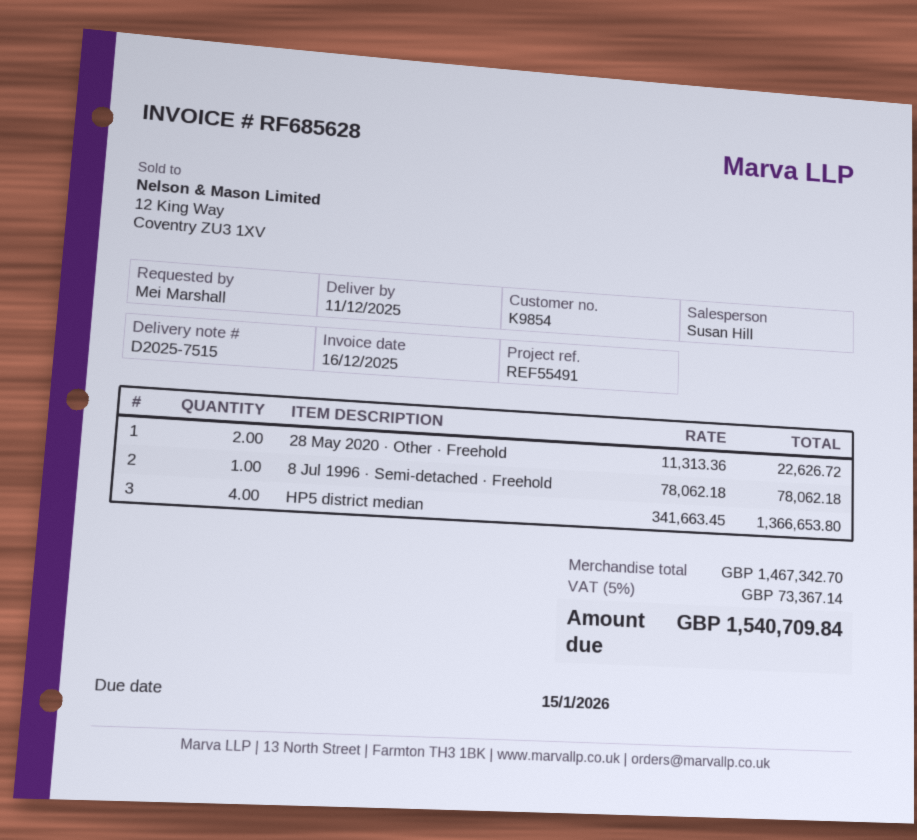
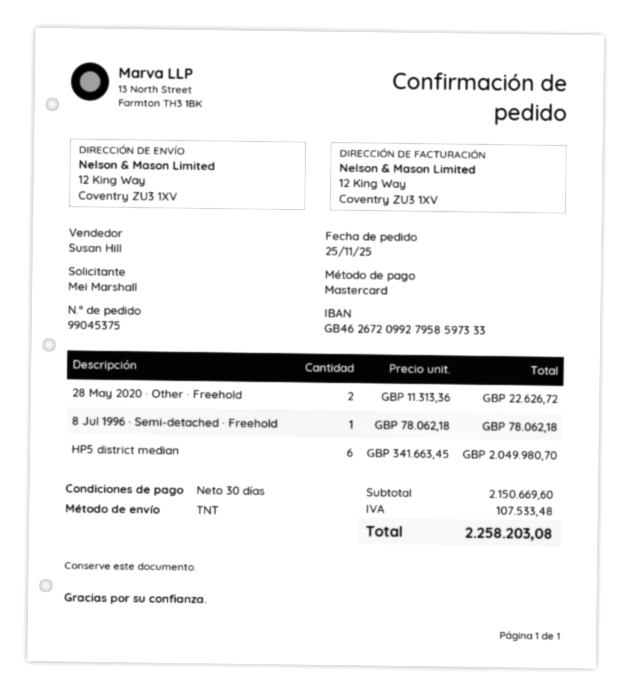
HP5 district median: 4 x 341663.45 = 1366653.80 -> 6 x 341663.45 = 2049980.70
subtotal: 1467342.70 -> 2150669.60
tax: 73367.14 -> 107533.48
total: 1540709.84 -> 2258203.08

